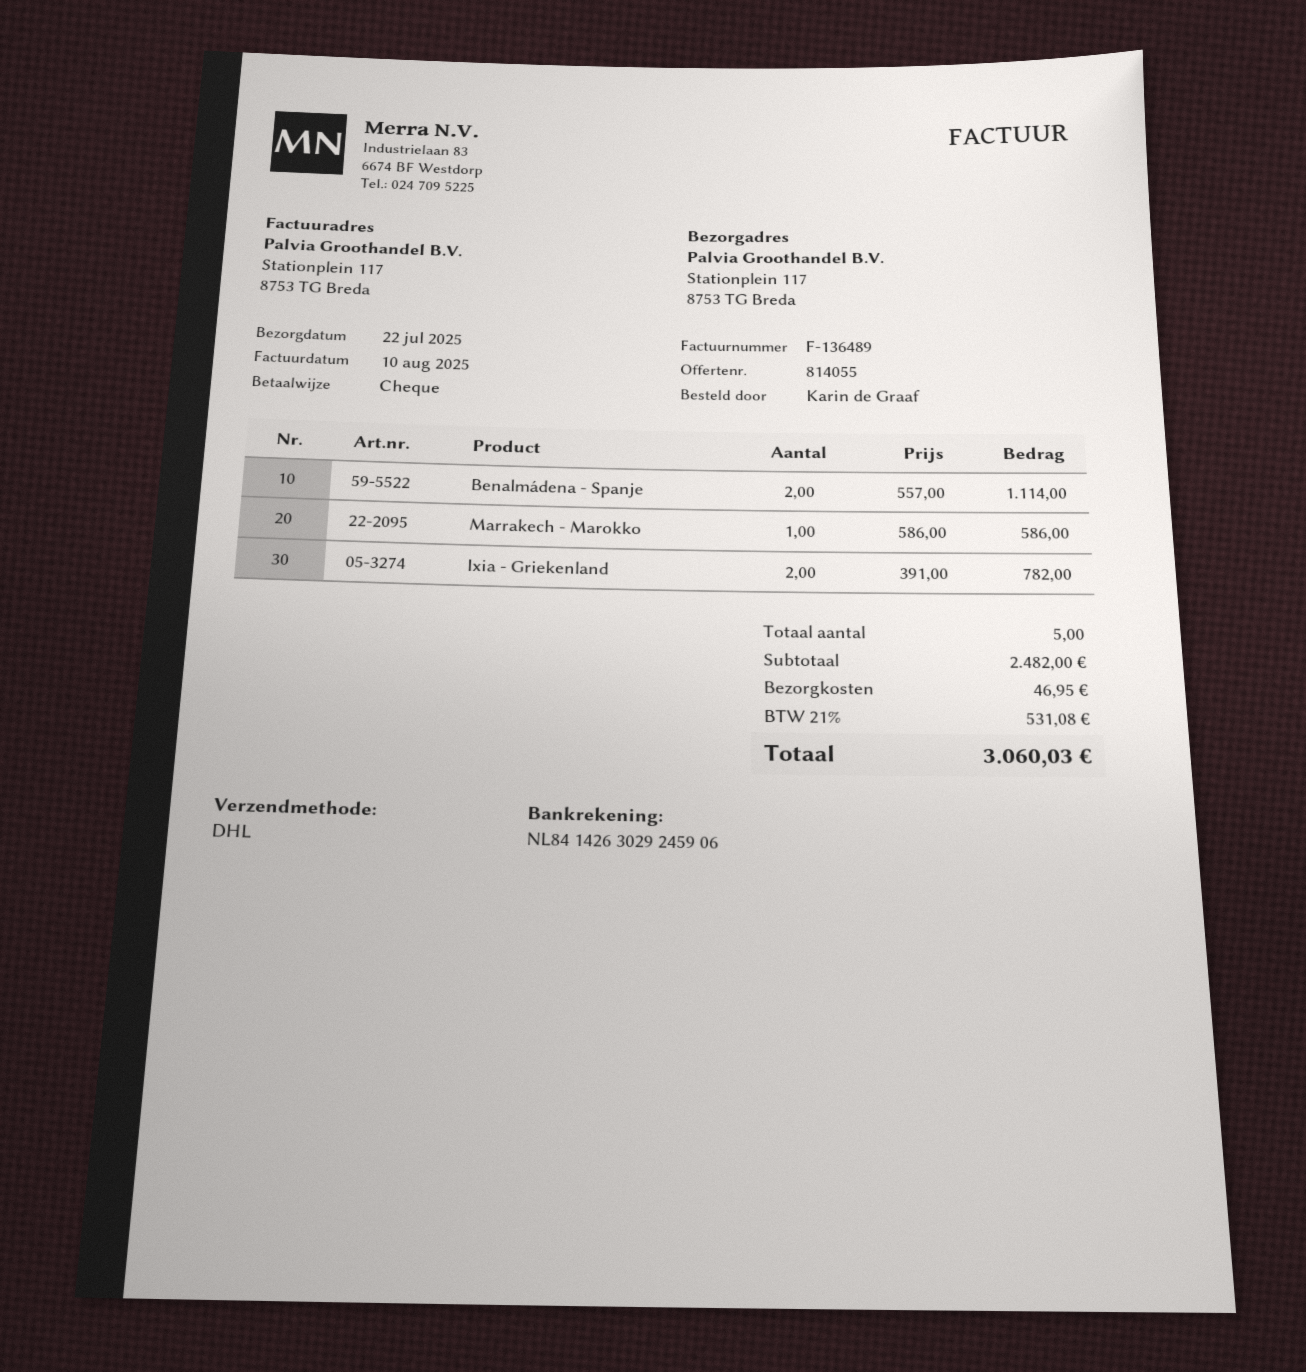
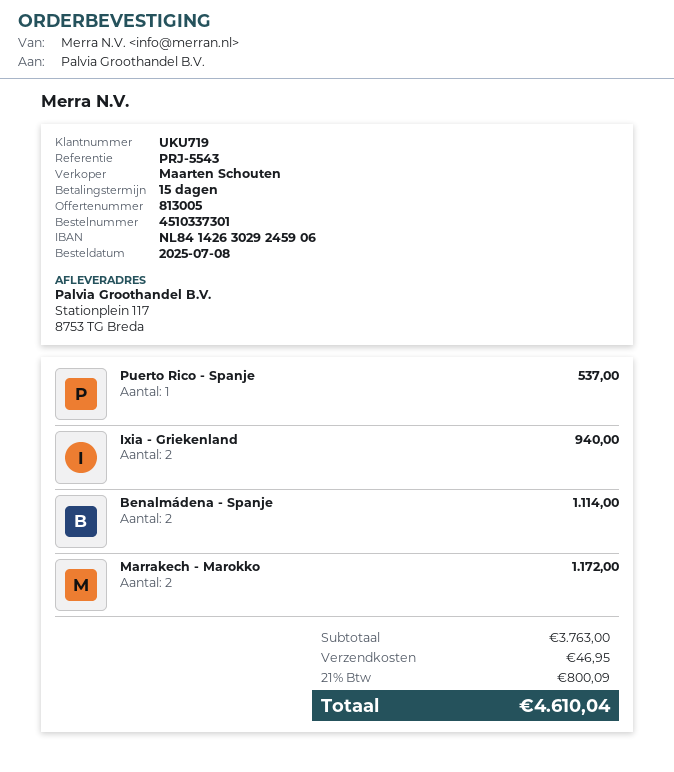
quote number: 814055 -> 813005
Marrakech - Marokko: 1 for 586.00 -> 2 for 1172.00
Ixia - Griekenland: 2 for 782.00 -> 2 for 940.00
Puerto Rico - Spanje: none -> 1 for 537.00
subtotal: 2482.00 -> 3763.00
tax: 21% = 531.08 -> 21% = 800.09
total: 3060.03 -> 4610.04

